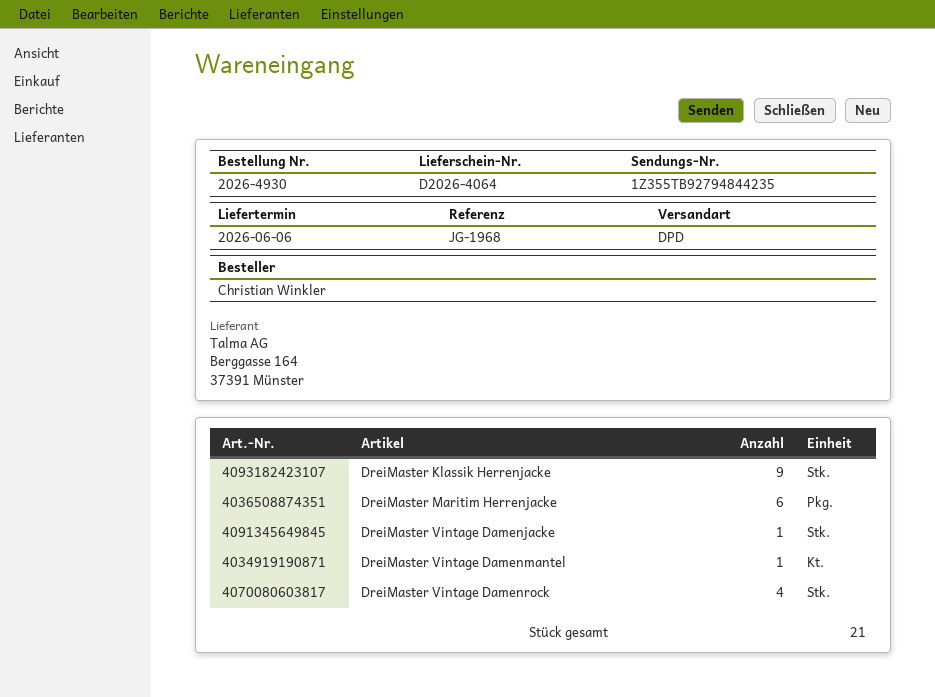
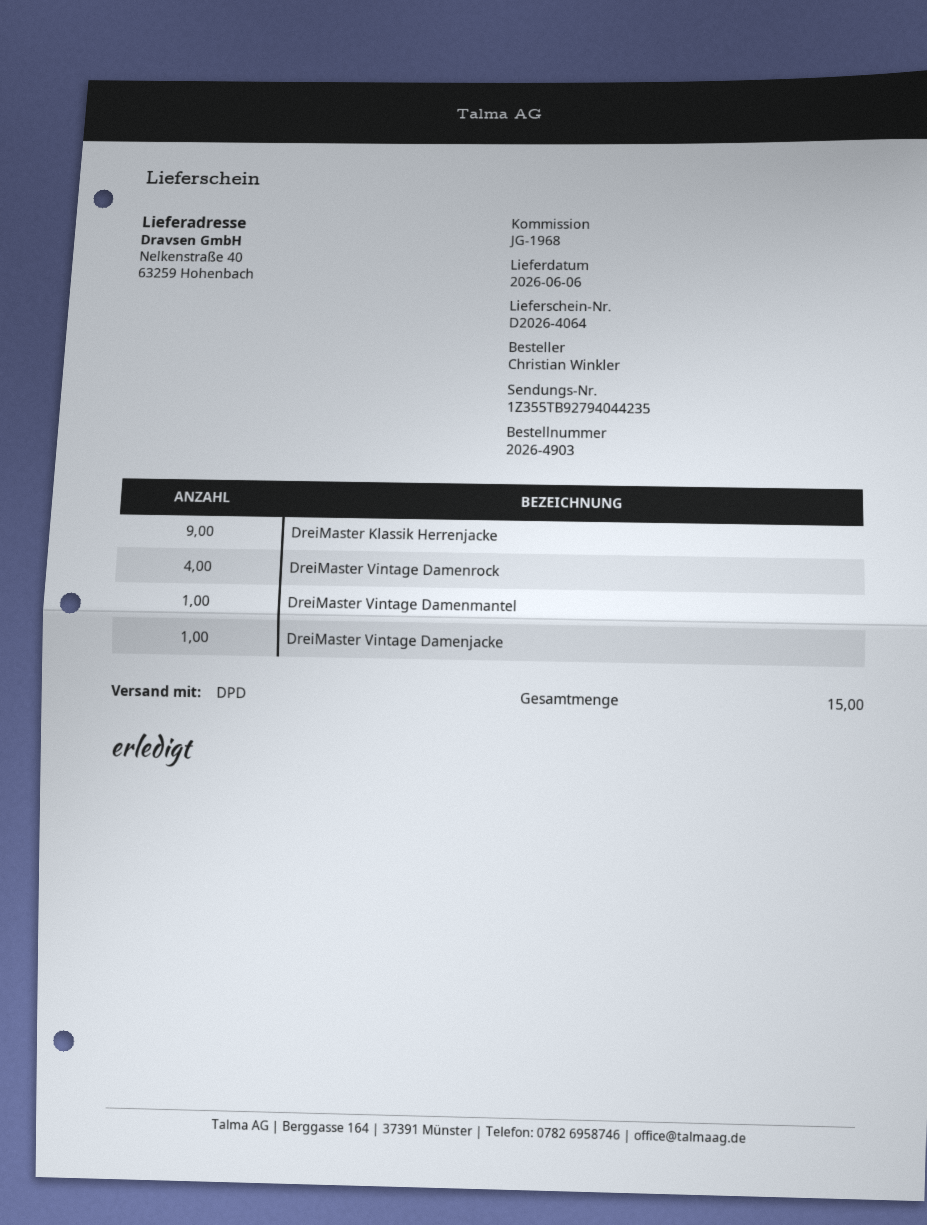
order number: 2026-4930 -> 2026-4903
tracking number: 1Z355TB92794844235 -> 1Z355TB92794044235
DreiMaster Maritim Herrenjacke: 6 -> none
total quantity: 21 -> 15

